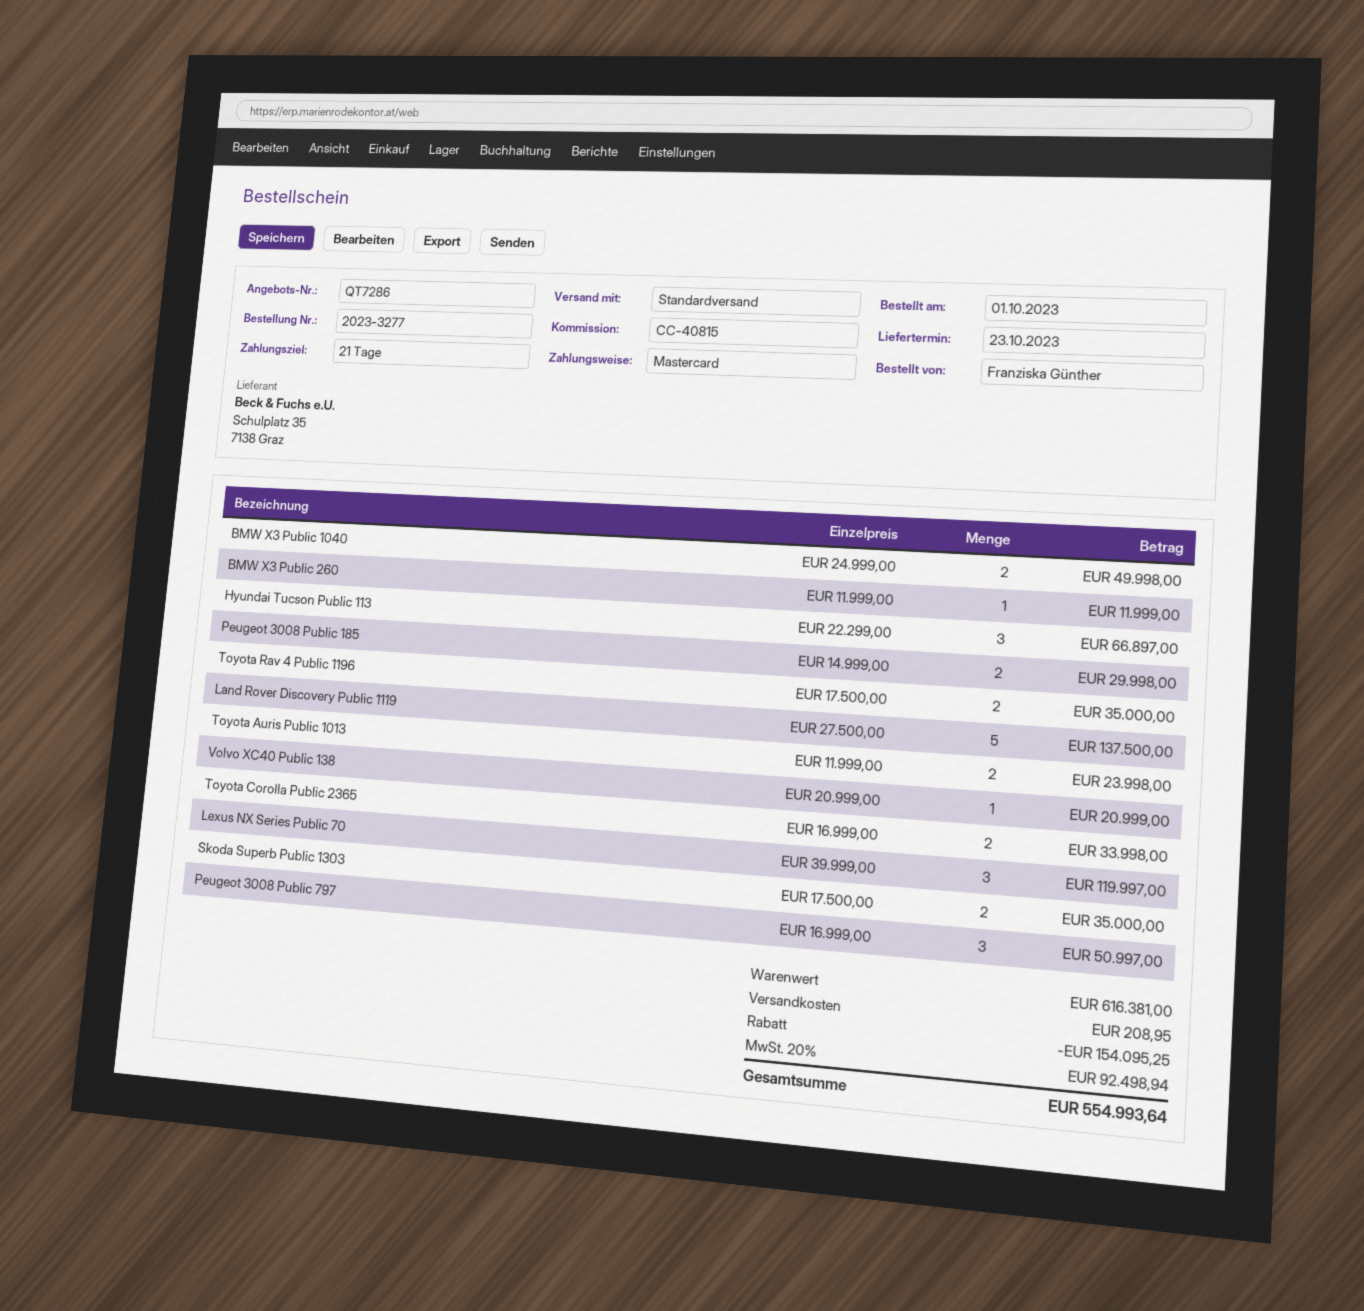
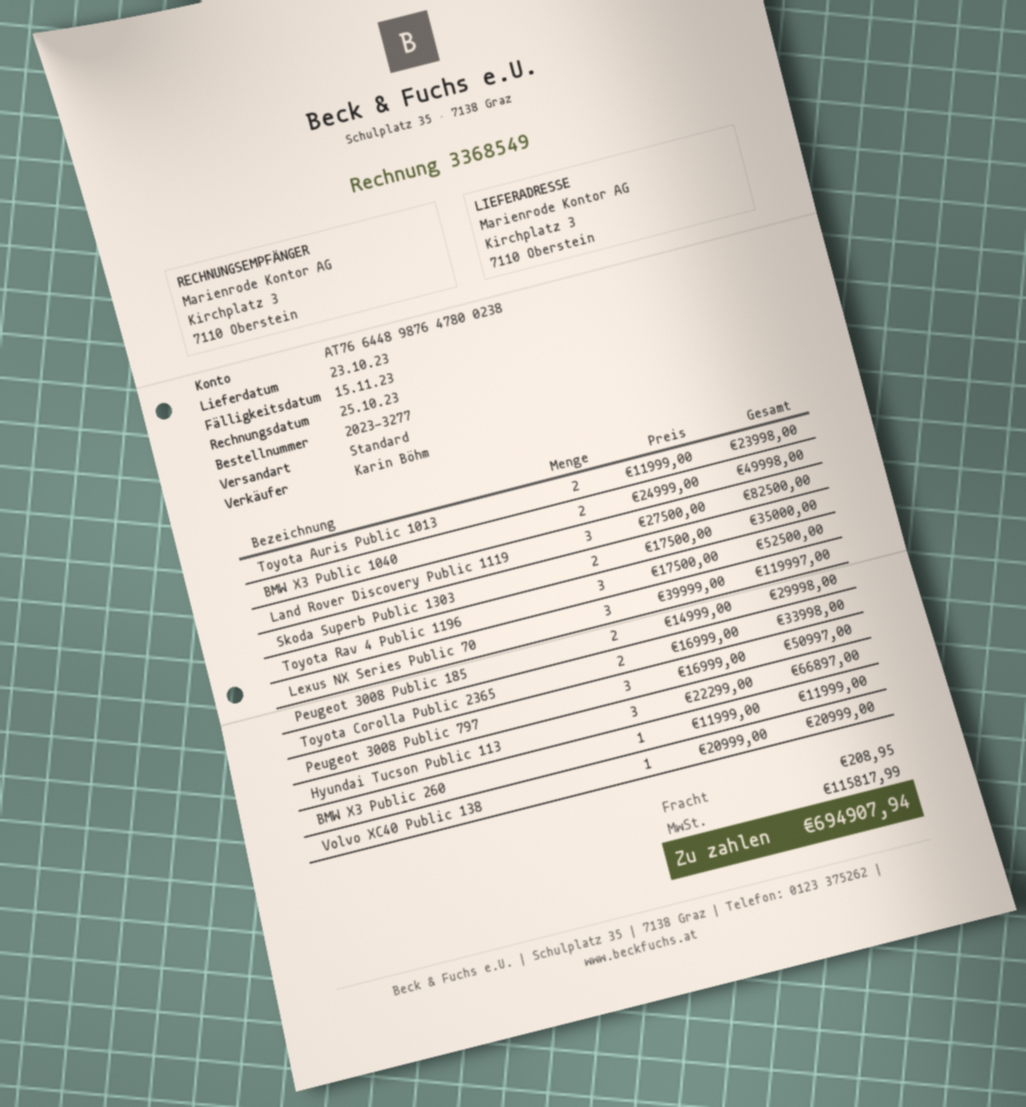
Toyota Rav 4 Public 1196: 2 x 17500.00 = 35000.00 -> 3 x 17500.00 = 52500.00
Land Rover Discovery Public 1119: 5 x 27500.00 = 137500.00 -> 3 x 27500.00 = 82500.00
discount: 154095.25 -> none
tax: 92498.94 -> 115817.99
total: 554993.64 -> 694907.94

